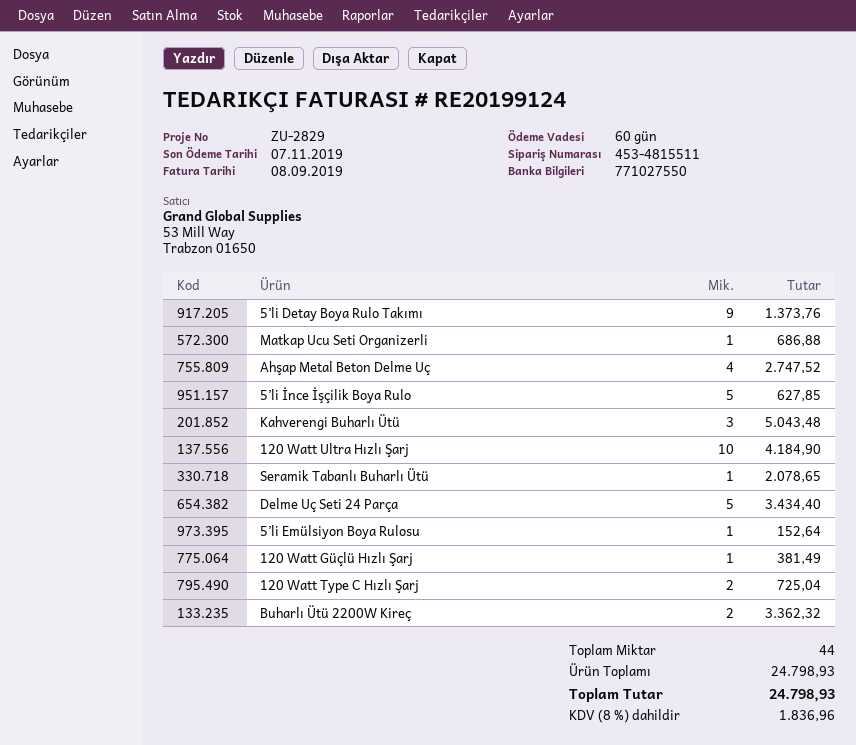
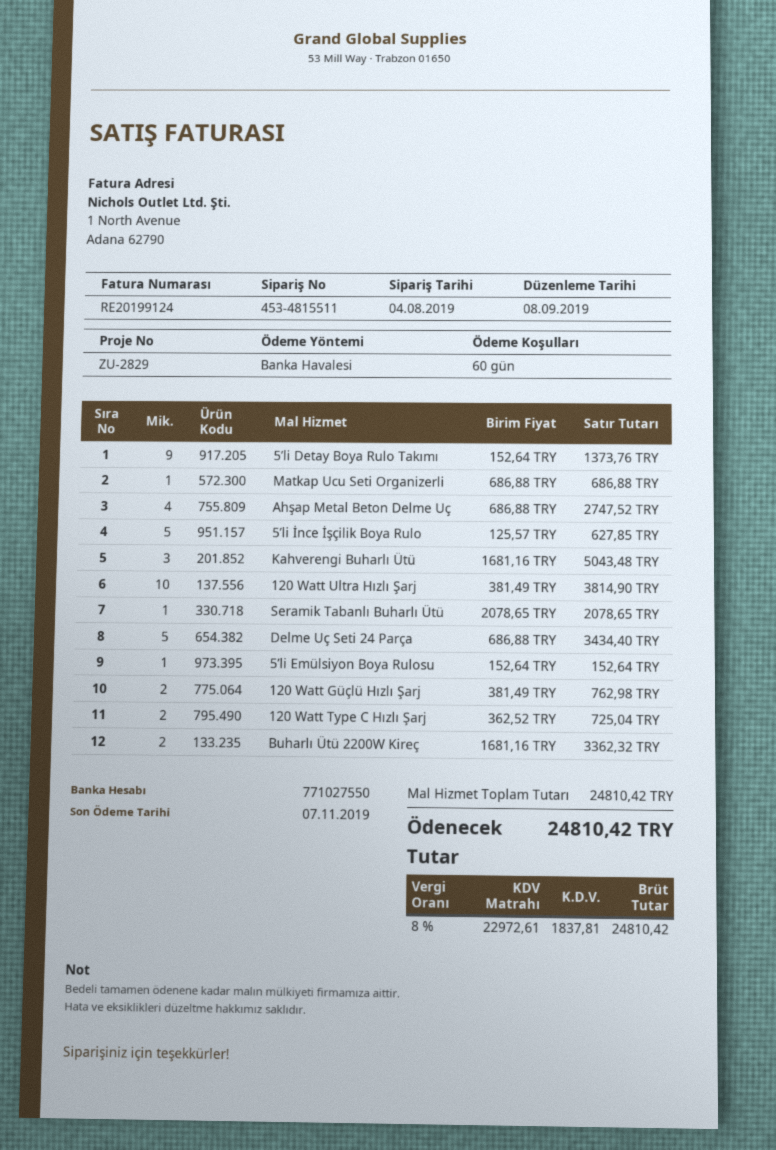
120 Watt Ultra Hızlı Şarj: 10 for 4184.90 -> 10 for 3814.90
120 Watt Güçlü Hızlı Şarj: 1 for 381.49 -> 2 for 762.98
subtotal: 24798.93 -> 24810.42
tax: 8% = 1836.96 -> 8% = 1837.81
total: 24798.93 -> 24810.42

